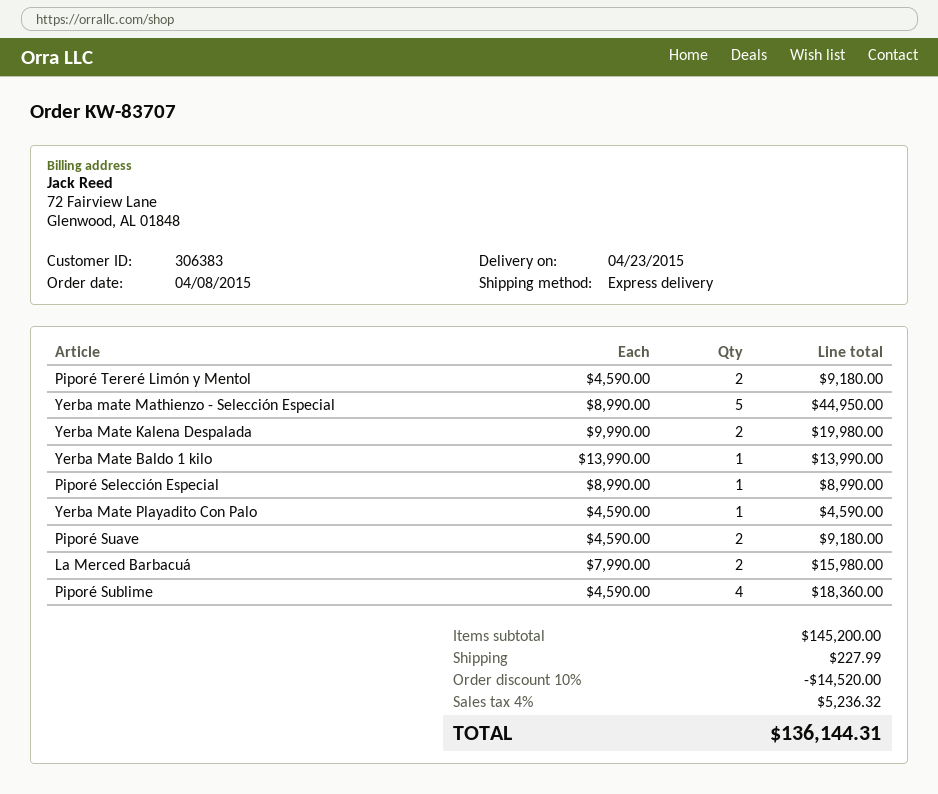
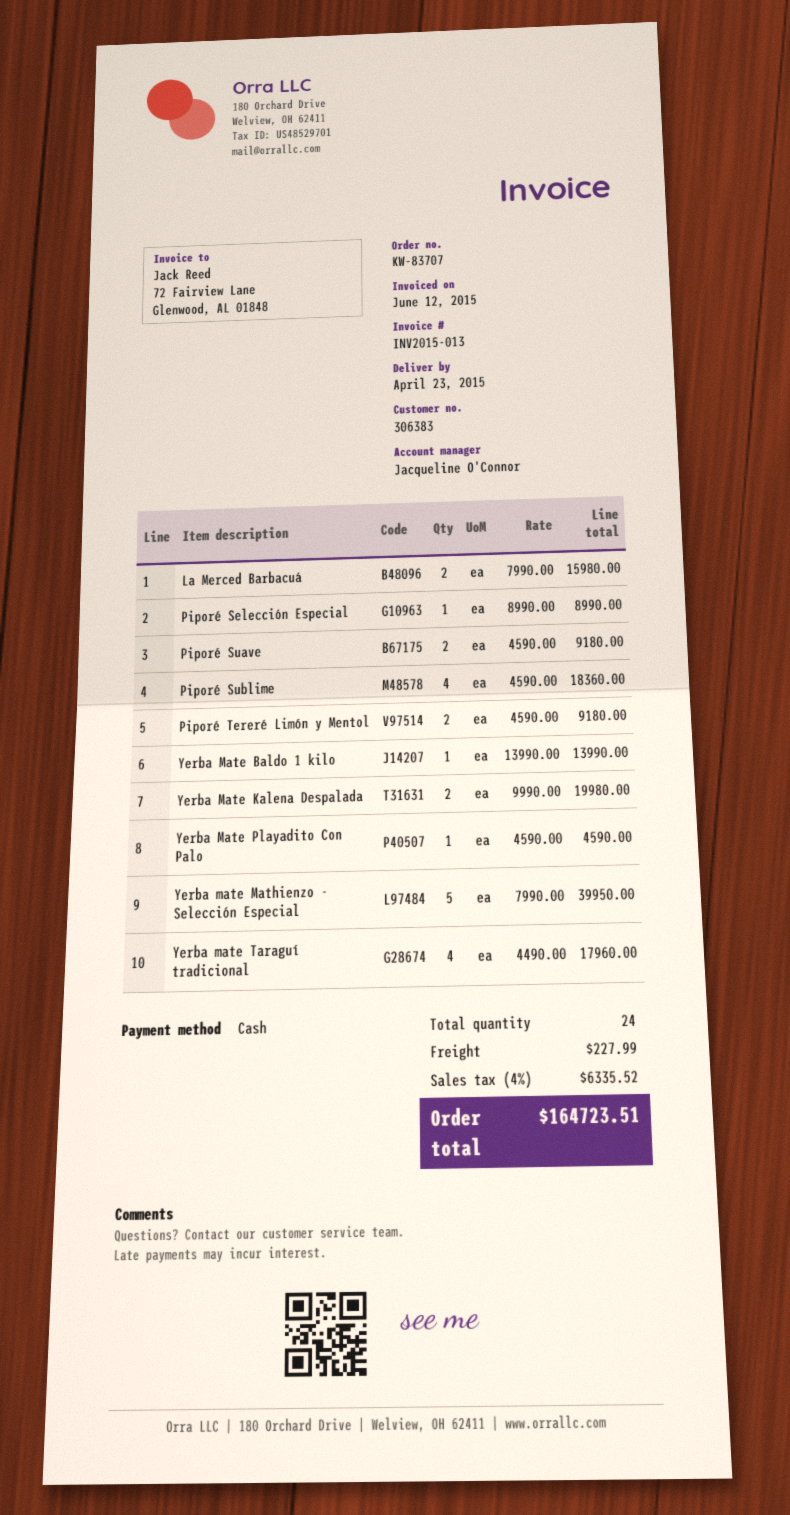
Yerba mate Mathienzo - Selección Especial: 5 x 8990.00 = 44950.00 -> 5 x 7990.00 = 39950.00
Yerba mate Taraguí tradicional: none -> 4 x 4490.00 = 17960.00
discount: 10% = 14520.00 -> none
tax: 4% = 5236.32 -> 4% = 6335.52
total: 136144.31 -> 164723.51

